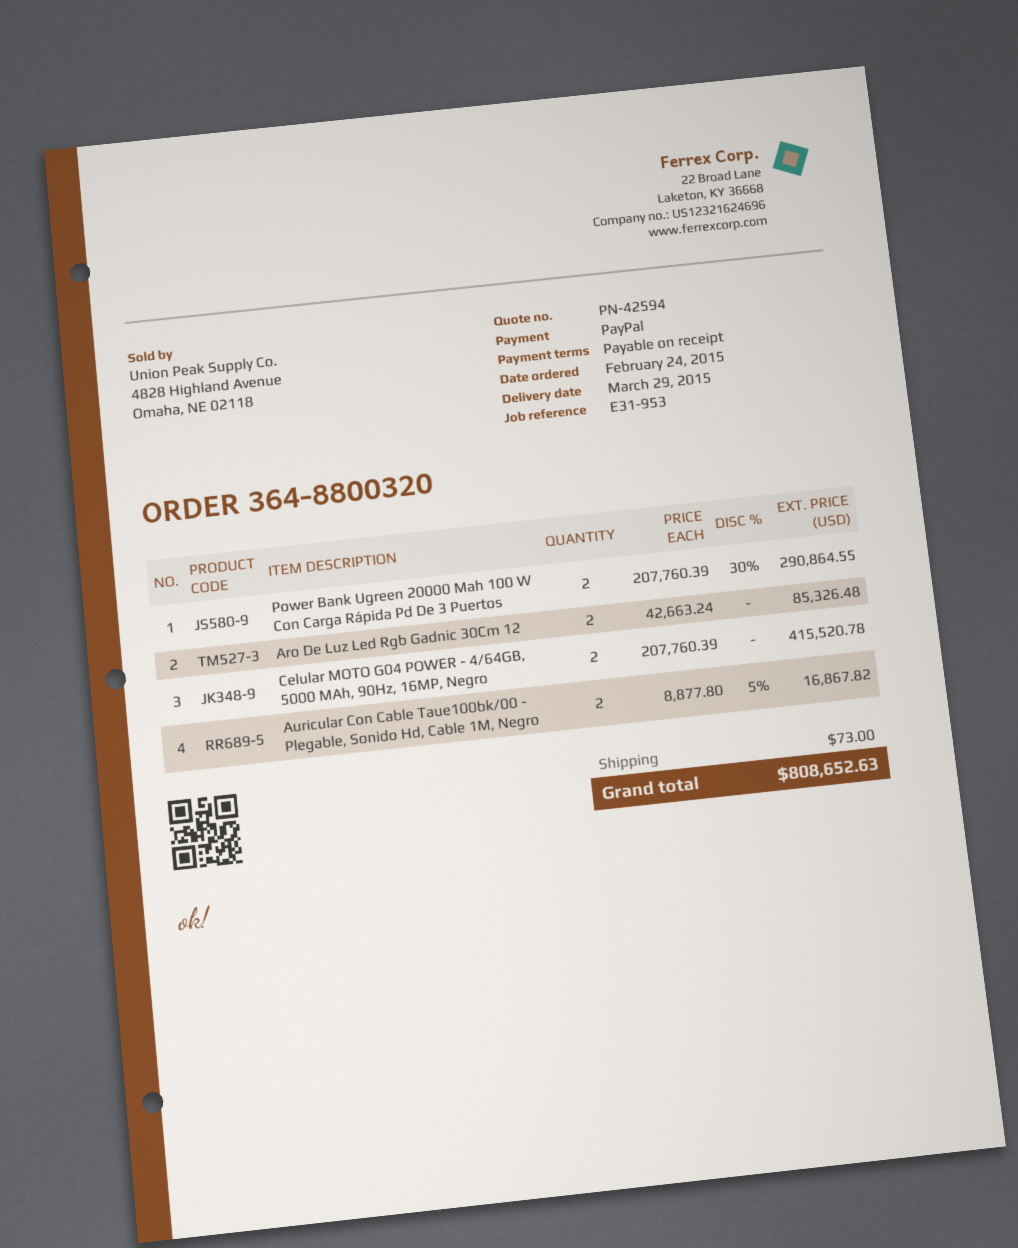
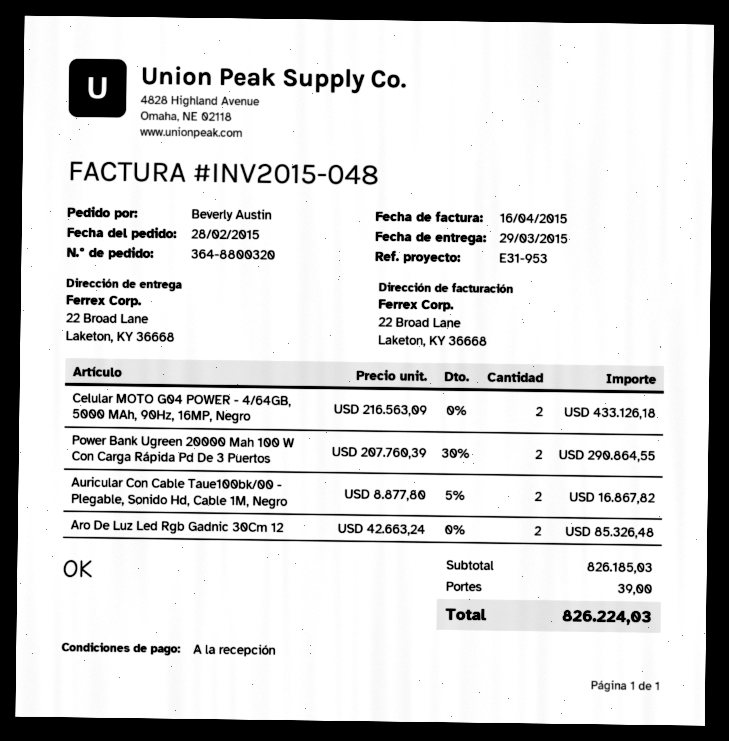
order date: 2015-02-24 -> 2015-02-28
Celular MOTO G04 POWER - 4/64GB, 5000 MAh, 90Hz, 16MP, Negro: 2 x 207760.39 = 415520.78 -> 2 x 216563.09 = 433126.18
shipping: 73.00 -> 39.00
total: 808652.63 -> 826224.03

